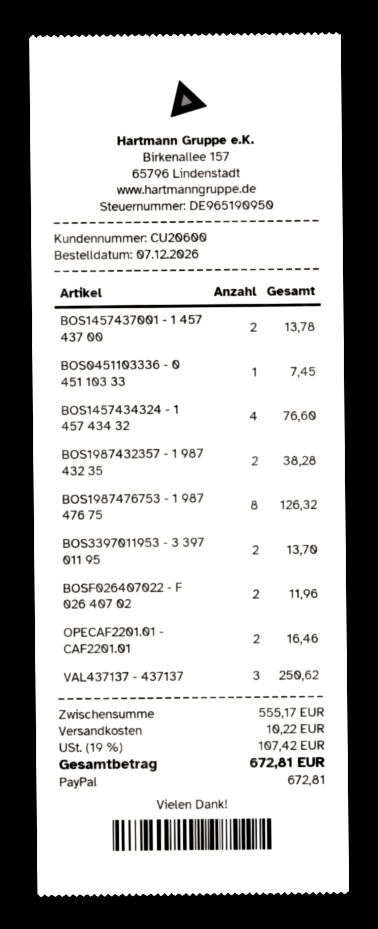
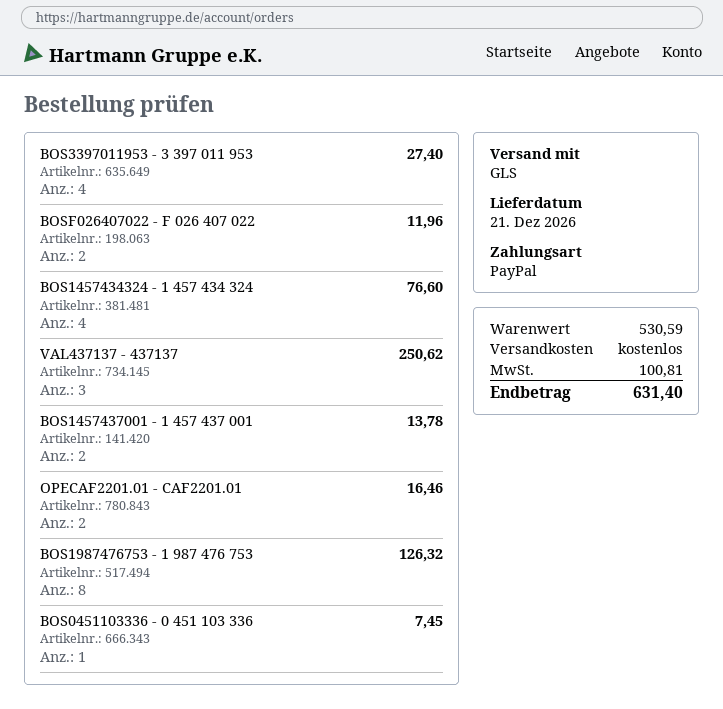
BOS1987432357 - 1 987 432 35: 2 for 38.28 -> none
BOS3397011953 - 3 397 011 95: 2 for 13.70 -> 4 for 27.40
subtotal: 555.17 -> 530.59
shipping: 10.22 -> 0.00
tax: 107.42 -> 100.81
total: 672.81 -> 631.40

